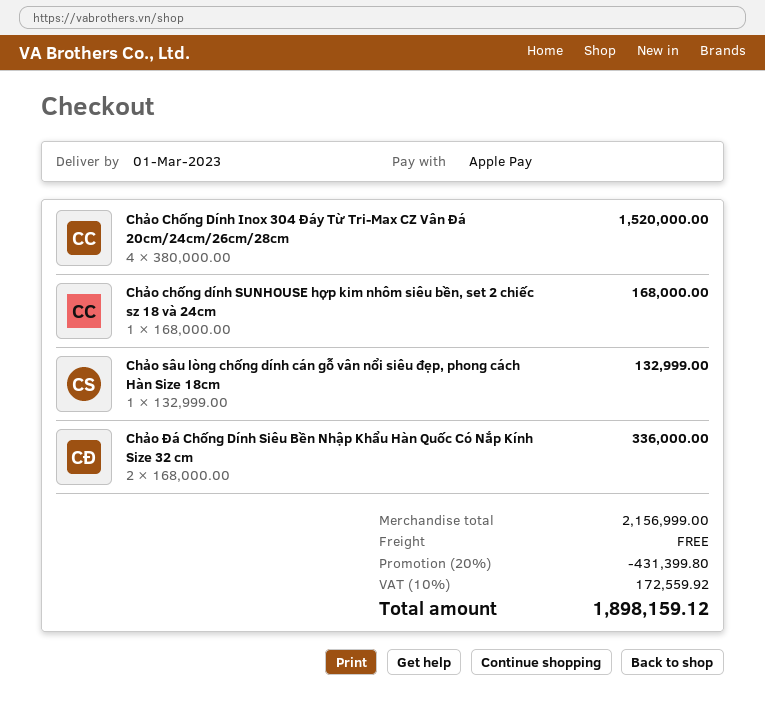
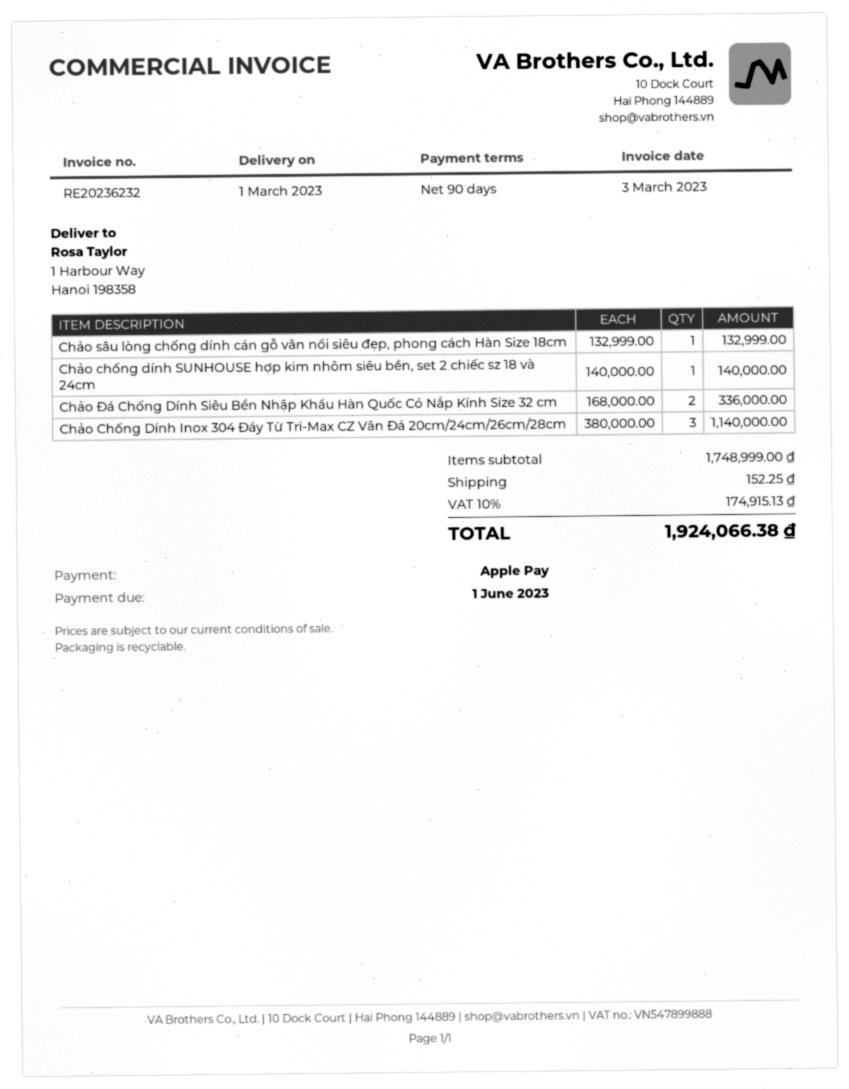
Chảo Chống Dính Inox 304 Đáy Từ Tri-Max CZ Vân Đá 20cm/24cm/26cm/28cm: 4 x 380000.00 = 1520000.00 -> 3 x 380000.00 = 1140000.00
Chảo chống dính SUNHOUSE hợp kim nhôm siêu bền, set 2 chiếc sz 18 và 24cm: 1 x 168000.00 = 168000.00 -> 1 x 140000.00 = 140000.00
subtotal: 2156999.00 -> 1748999.00
discount: 20% = 431399.80 -> none
shipping: 0.00 -> 152.25
tax: 10% = 172559.92 -> 10% = 174915.13
total: 1898159.12 -> 1924066.38

